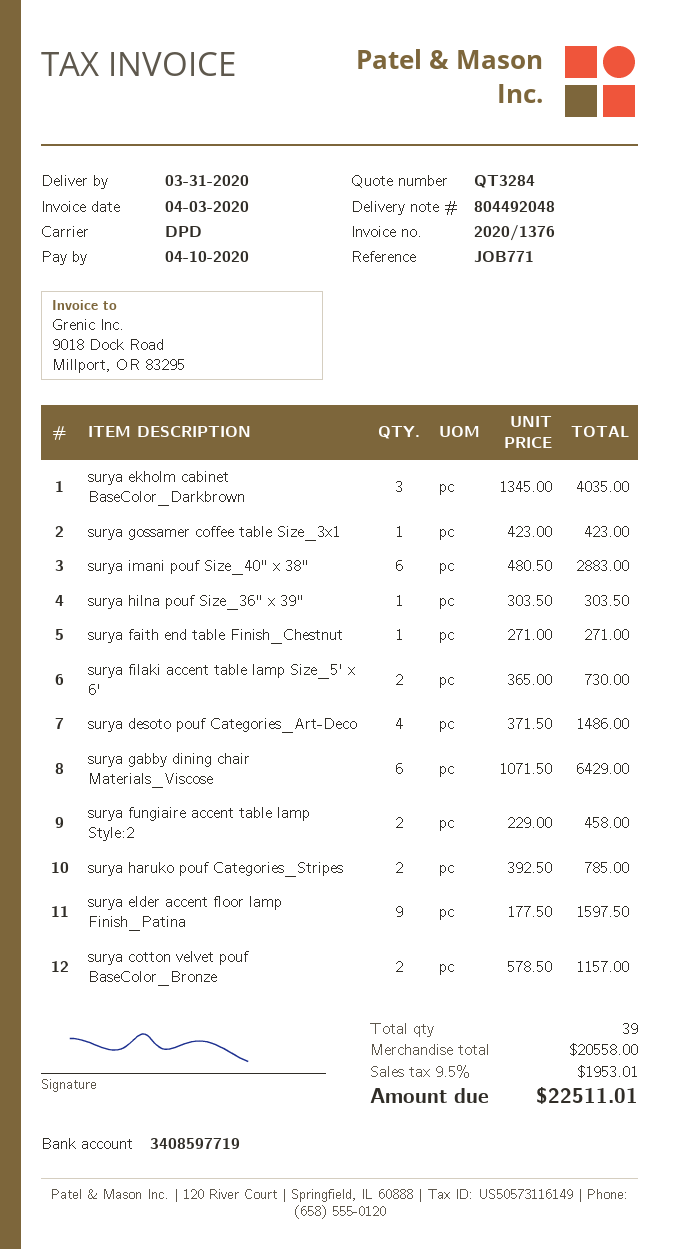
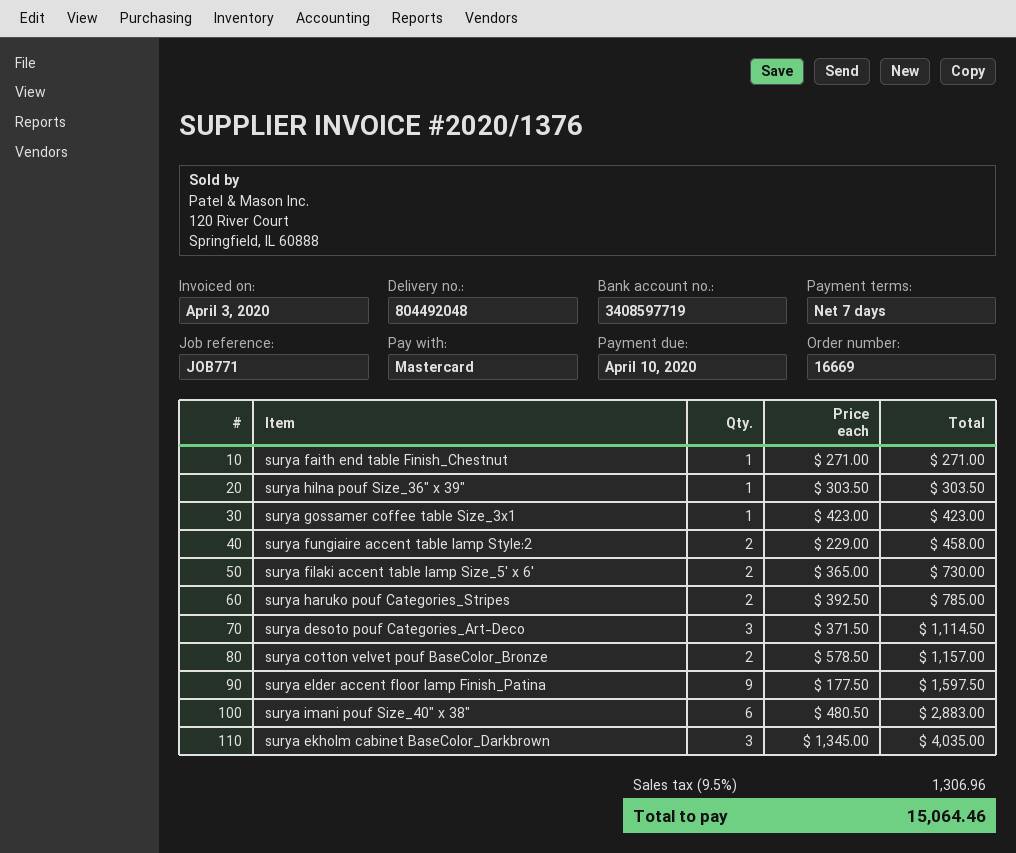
surya desoto pouf Categories_Art-Deco: 4 x 371.50 = 1486.00 -> 3 x 371.50 = 1114.50
surya gabby dining chair Materials_Viscose: 6 x 1071.50 = 6429.00 -> none
tax: 9.5% = 1953.01 -> 9.5% = 1306.96
total: 22511.01 -> 15064.46

